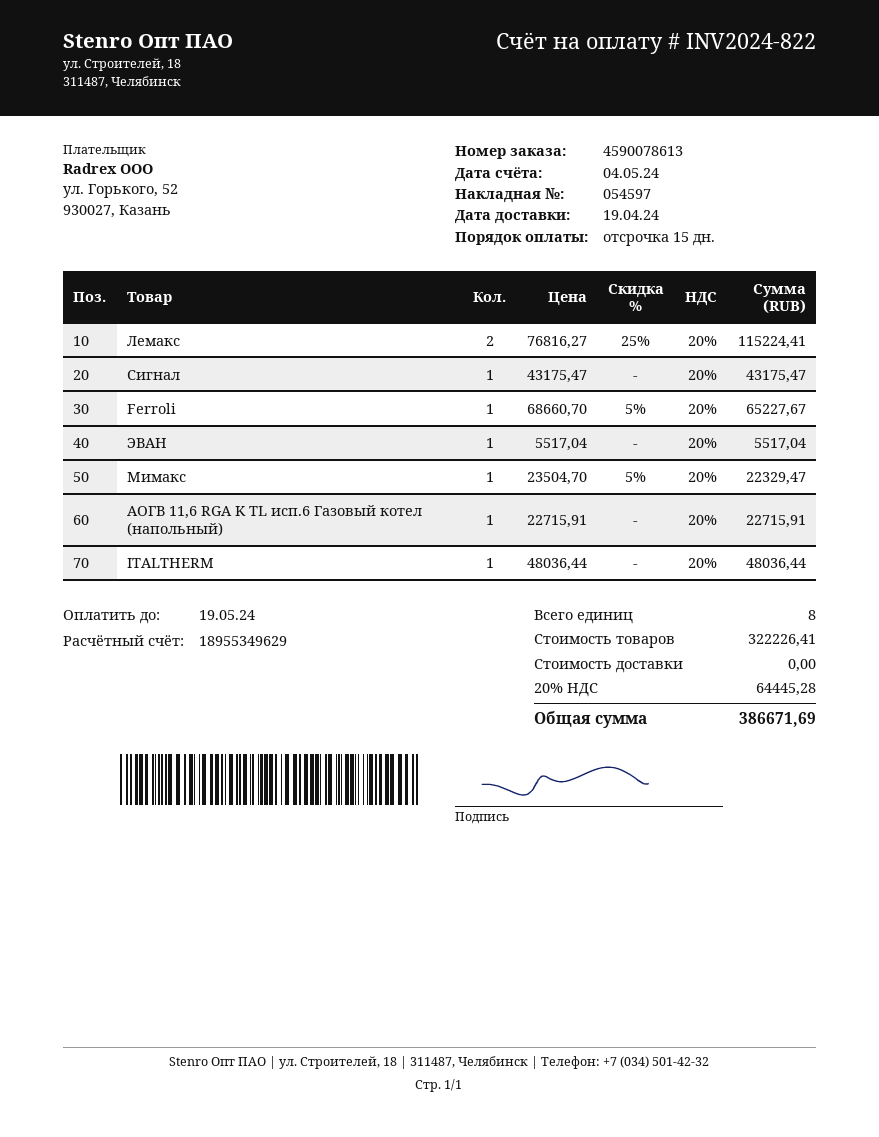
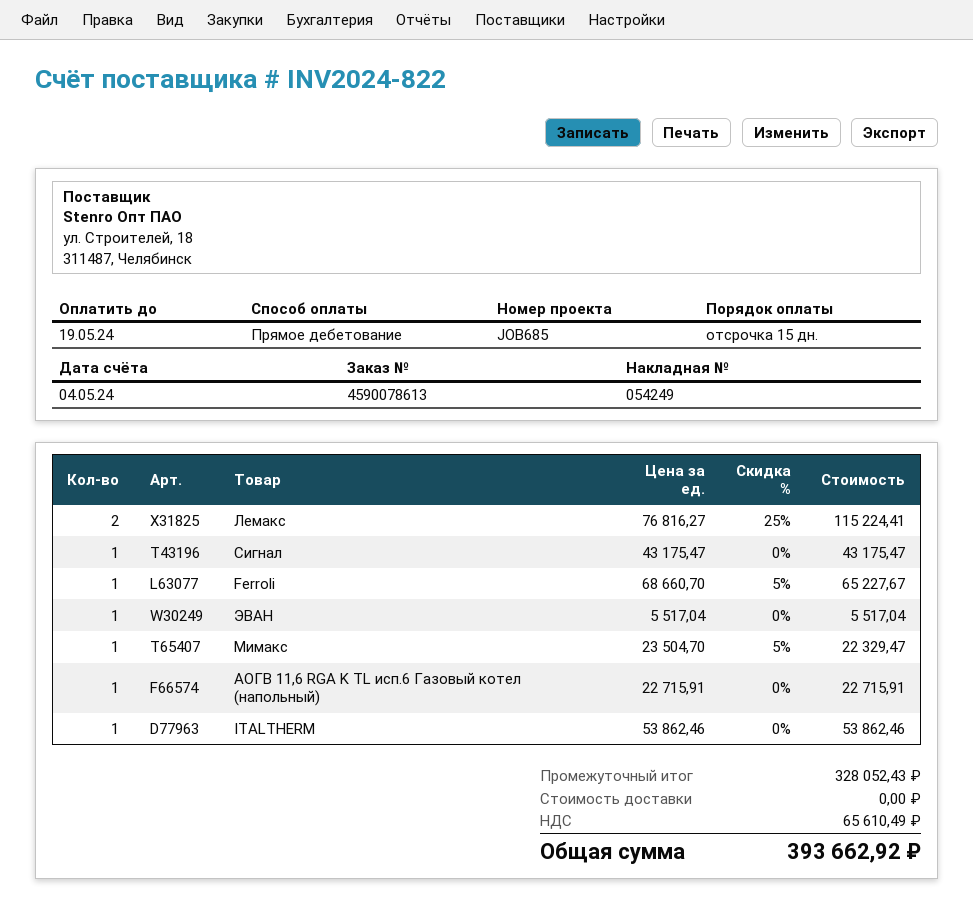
delivery note number: 054597 -> 054249
ITALTHERM: 1 x 48036.44 = 48036.44 -> 1 x 53862.46 = 53862.46
subtotal: 322226.41 -> 328052.43
tax: 64445.28 -> 65610.49
total: 386671.69 -> 393662.92

